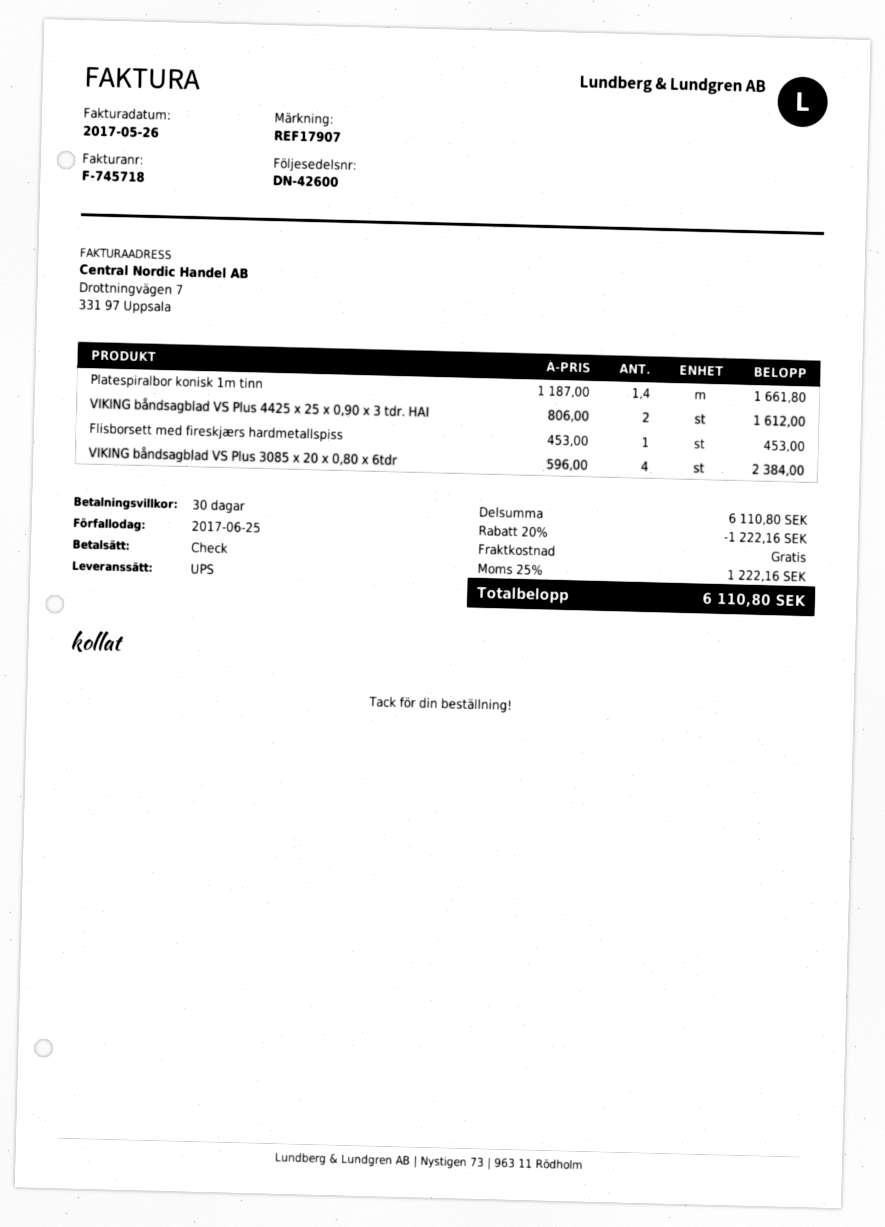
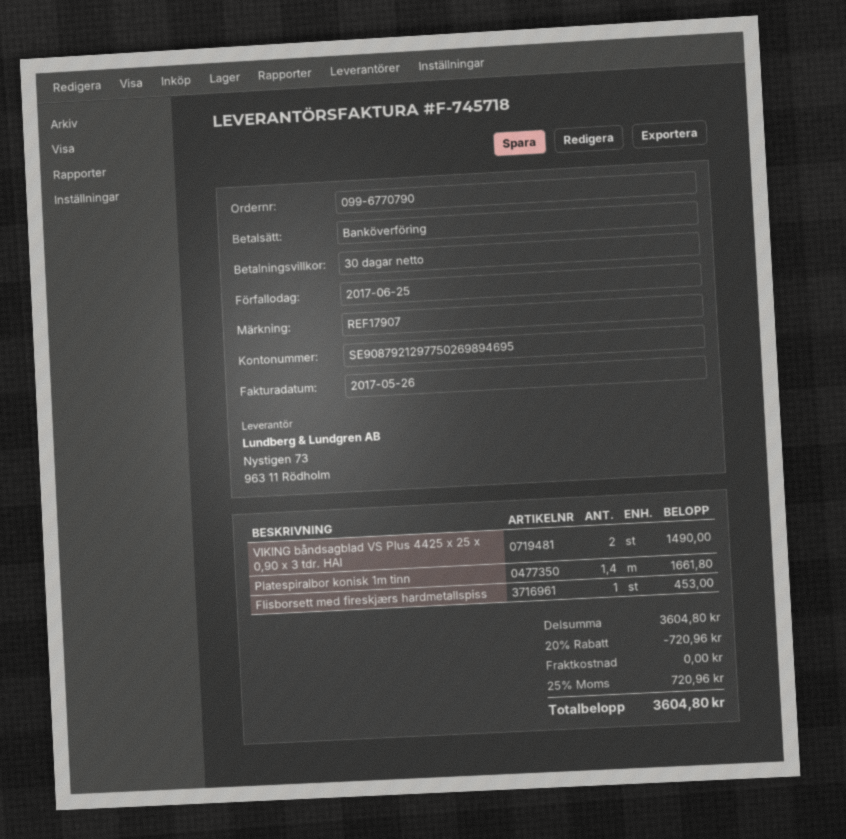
payment method: cheque -> bank transfer
VIKING båndsagblad VS Plus 4425 x 25 x 0,90 x 3 tdr. HAI: 2 for 1612.00 -> 2 for 1490.00
VIKING båndsagblad VS Plus 3085 x 20 x 0,80 x 6tdr: 4 for 2384.00 -> none
subtotal: 6110.80 -> 3604.80
discount: 20% = 1222.16 -> 20% = 720.96
tax: 25% = 1222.16 -> 25% = 720.96
total: 6110.80 -> 3604.80

